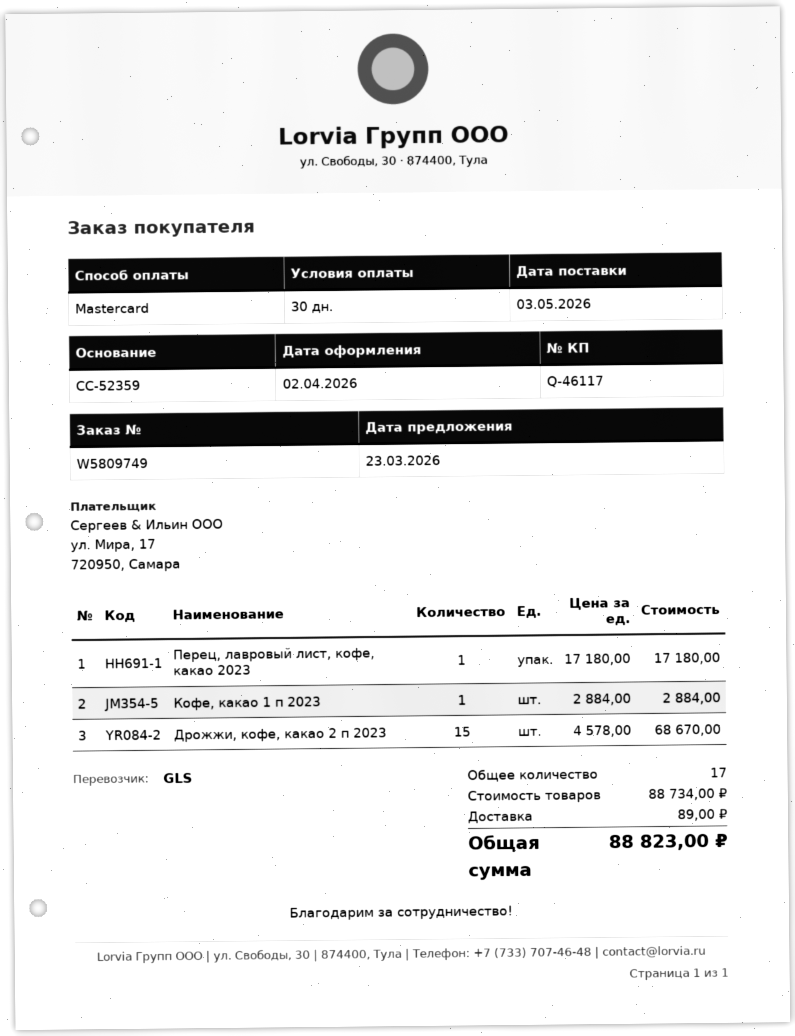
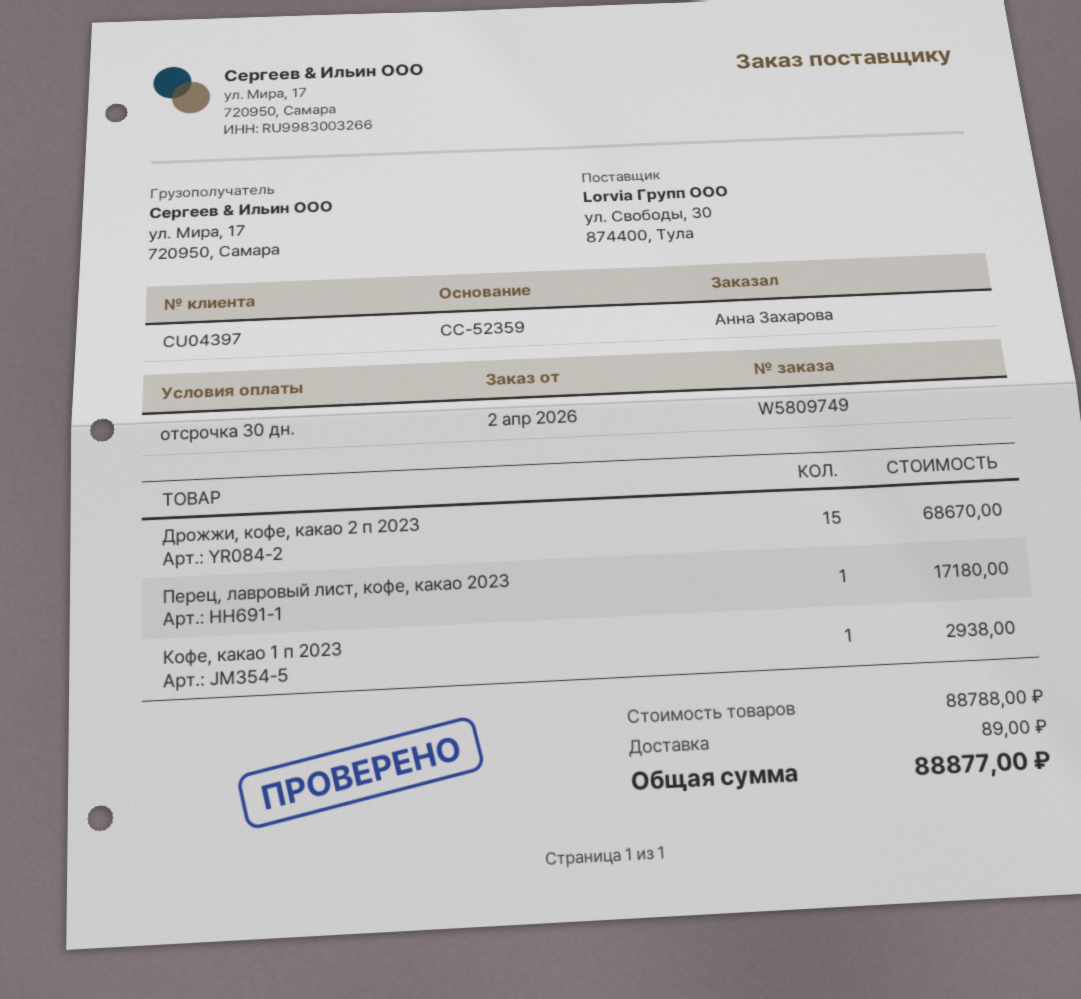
Кофе, какао 1 п 2023: 1 for 2884.00 -> 1 for 2938.00
subtotal: 88734.00 -> 88788.00
total: 88823.00 -> 88877.00

